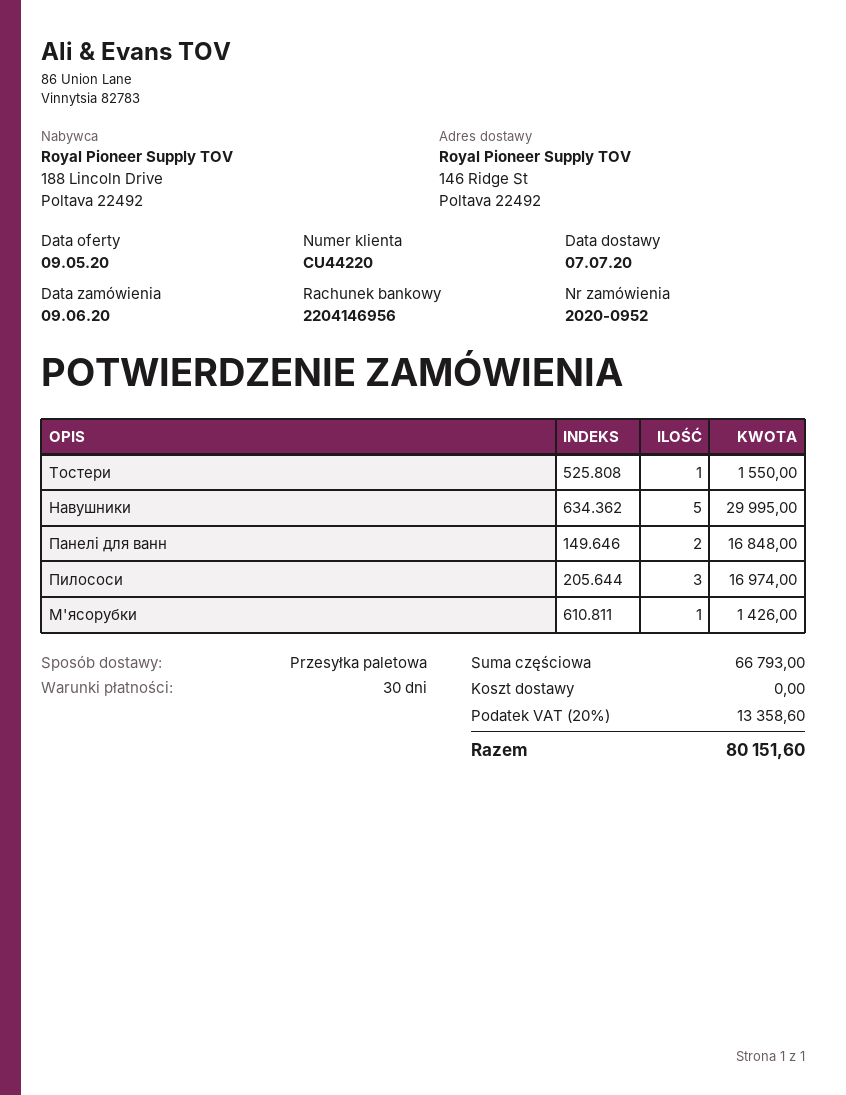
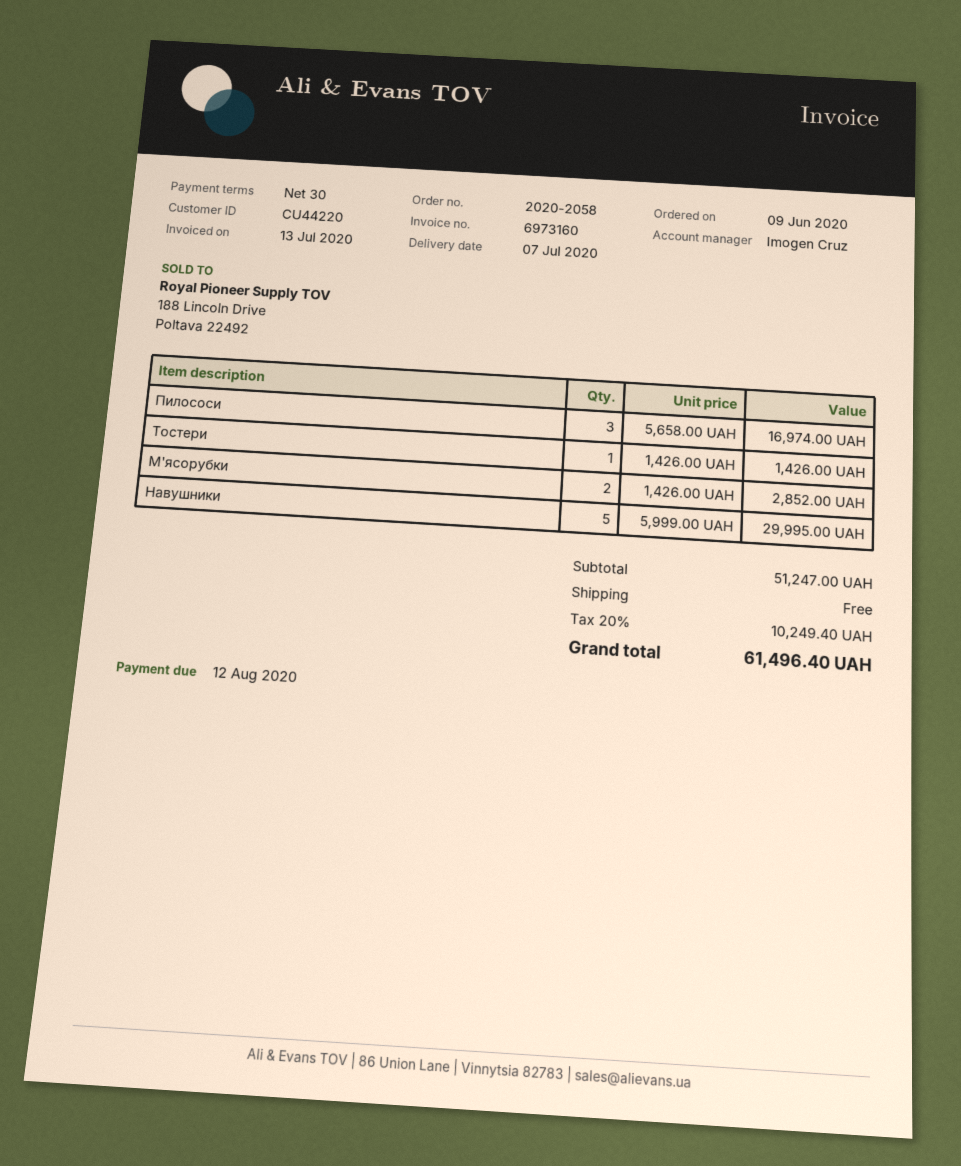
order number: 2020-0952 -> 2020-2058
Тостери: 1 for 1550.00 -> 1 for 1426.00
Панелі для ванн: 2 for 16848.00 -> none
М'ясорубки: 1 for 1426.00 -> 2 for 2852.00
subtotal: 66793.00 -> 51247.00
tax: 20% = 13358.60 -> 20% = 10249.40
total: 80151.60 -> 61496.40

